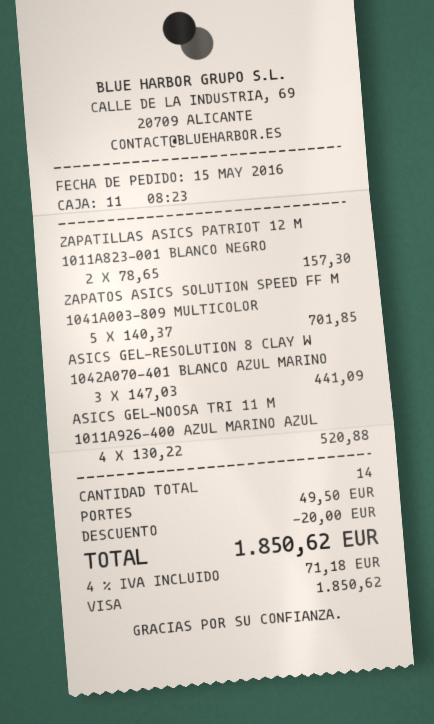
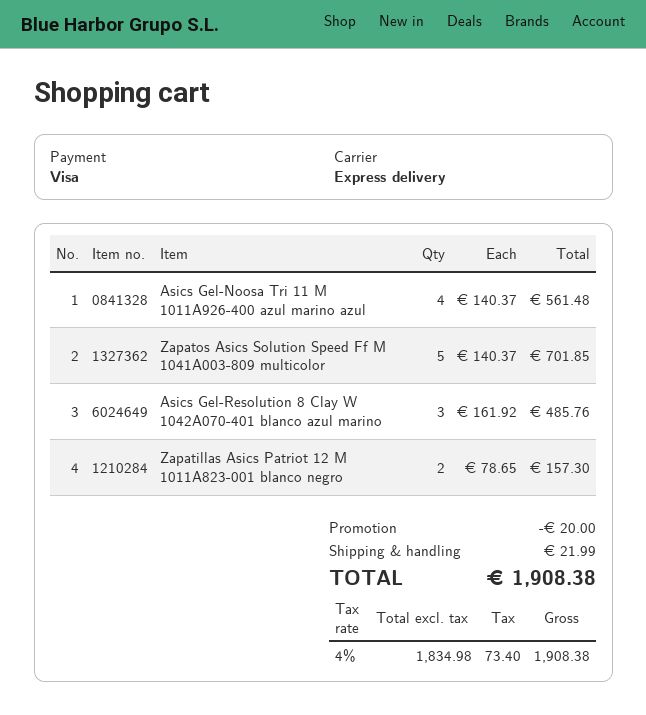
ASICS GEL-RESOLUTION 8 CLAY W 1042A070-401 BLANCO AZUL MARINO: 3 x 147.03 = 441.09 -> 3 x 161.92 = 485.76
ASICS GEL-NOOSA TRI 11 M 1011A926-400 AZUL MARINO AZUL: 4 x 130.22 = 520.88 -> 4 x 140.37 = 561.48
shipping: 49.50 -> 21.99
tax: 4% = 71.18 -> 4% = 73.40
total: 1850.62 -> 1908.38

